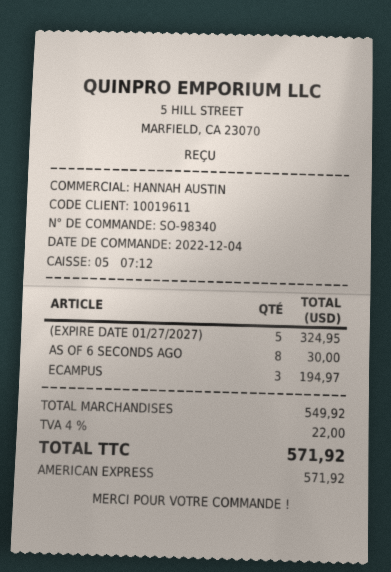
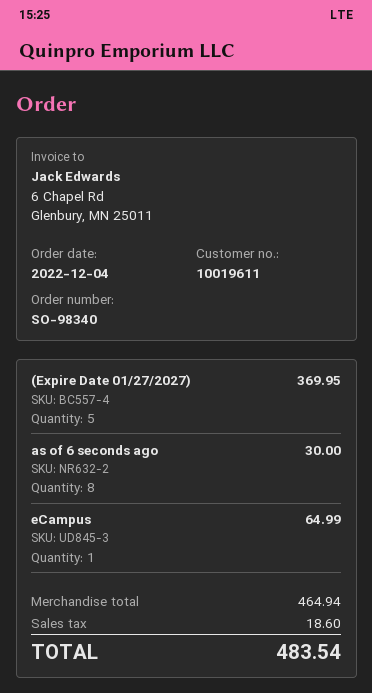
(EXPIRE DATE 01/27/2027): 5 for 324.95 -> 5 for 369.95
ECAMPUS: 3 for 194.97 -> 1 for 64.99
subtotal: 549.92 -> 464.94
tax: 22.00 -> 18.60
total: 571.92 -> 483.54

